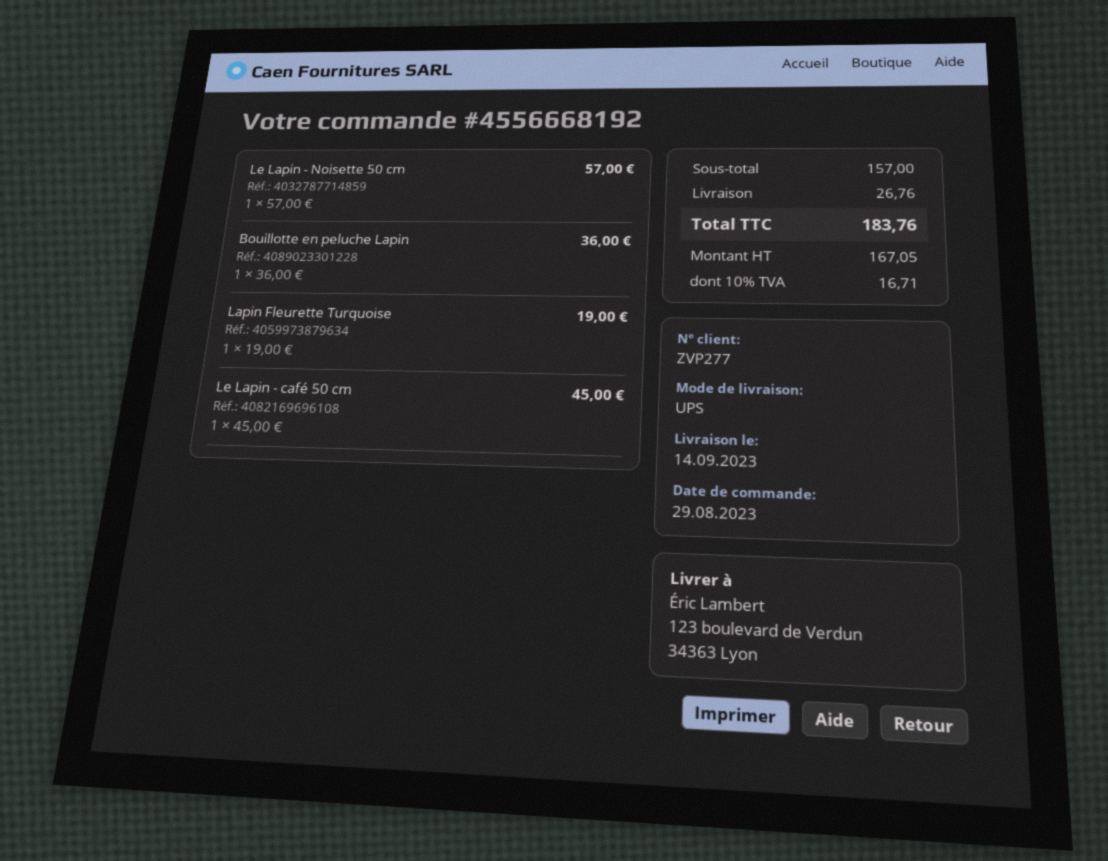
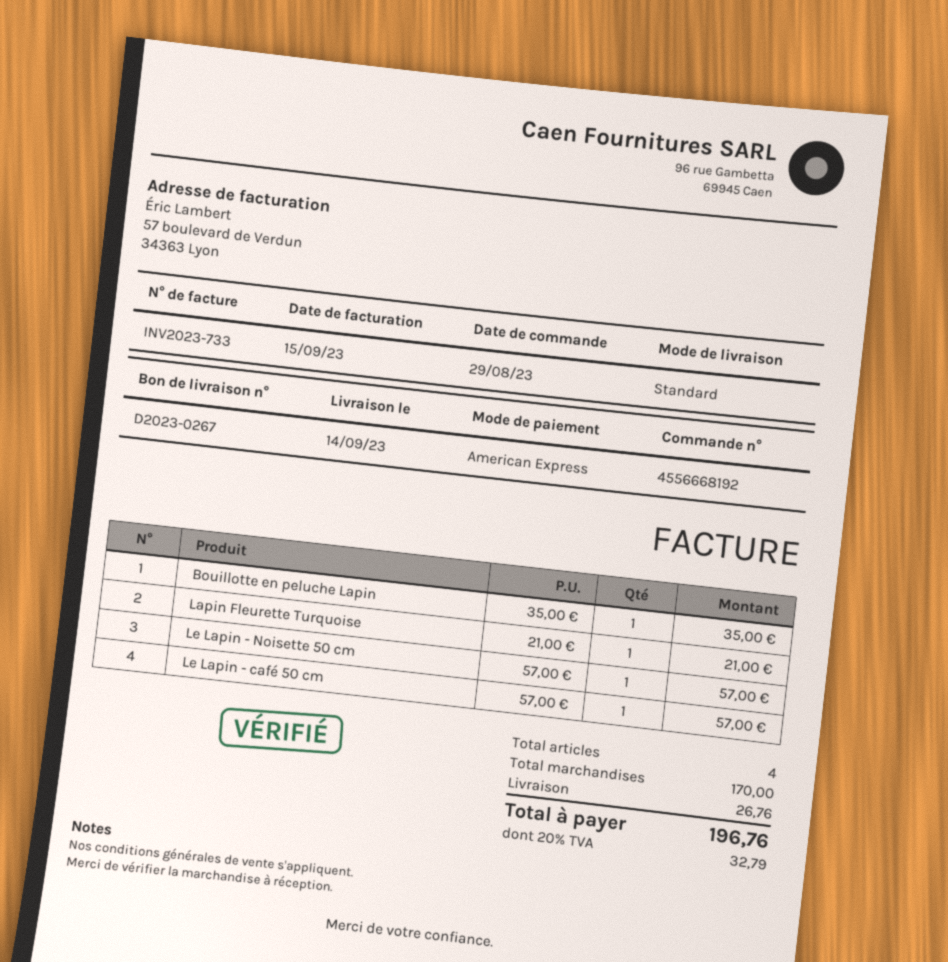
shipping method: UPS -> standard
Bouillotte en peluche Lapin: 1 x 36.00 = 36.00 -> 1 x 35.00 = 35.00
Lapin Fleurette Turquoise: 1 x 19.00 = 19.00 -> 1 x 21.00 = 21.00
Le Lapin - café 50 cm: 1 x 45.00 = 45.00 -> 1 x 57.00 = 57.00
subtotal: 157.00 -> 170.00
tax: 10% = 16.71 -> 20% = 32.79
total: 183.76 -> 196.76

